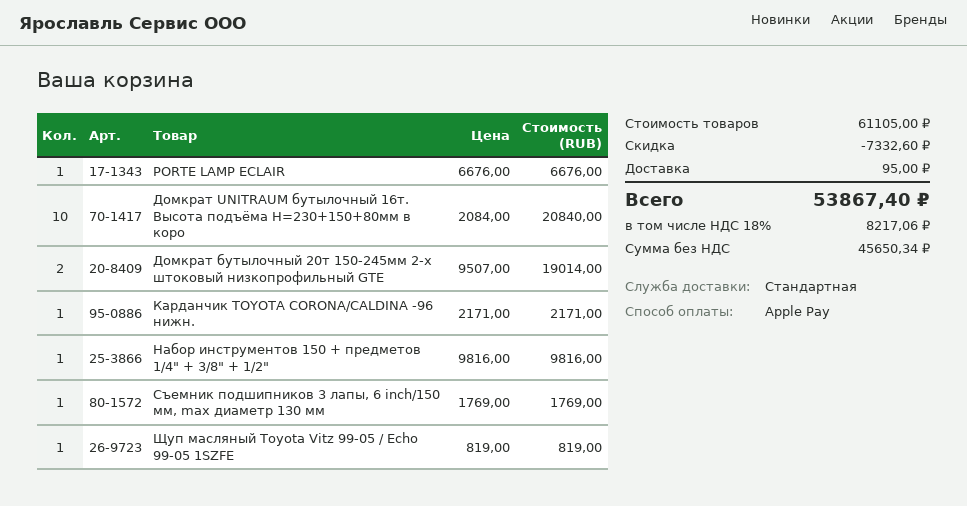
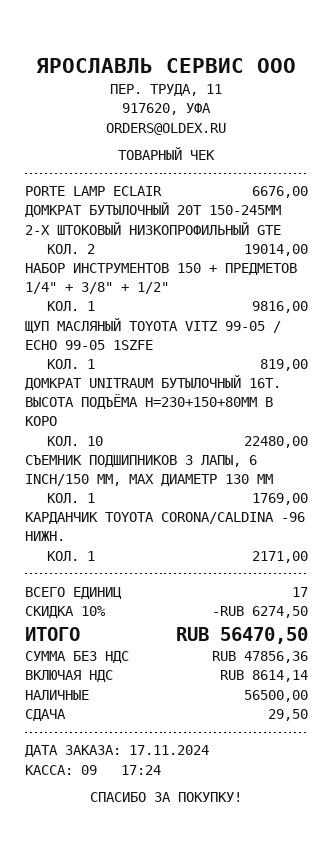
payment method: Apple Pay -> cash
Домкрат UNITRAUM бутылочный 16т. Высота подъёма Н=230+150+80мм в коро: 10 for 20840.00 -> 10 for 22480.00
discount: 7332.60 -> 6274.50
shipping: 95.00 -> none
net: 45650.34 -> 47856.36
tax: 8217.06 -> 8614.14
total: 53867.40 -> 56470.50

